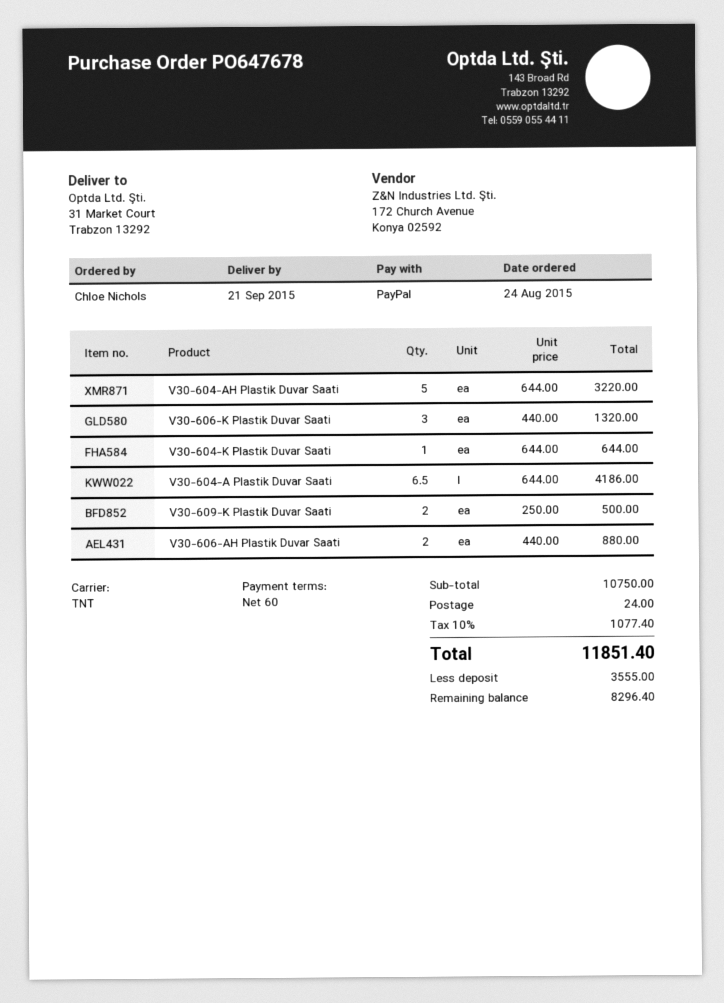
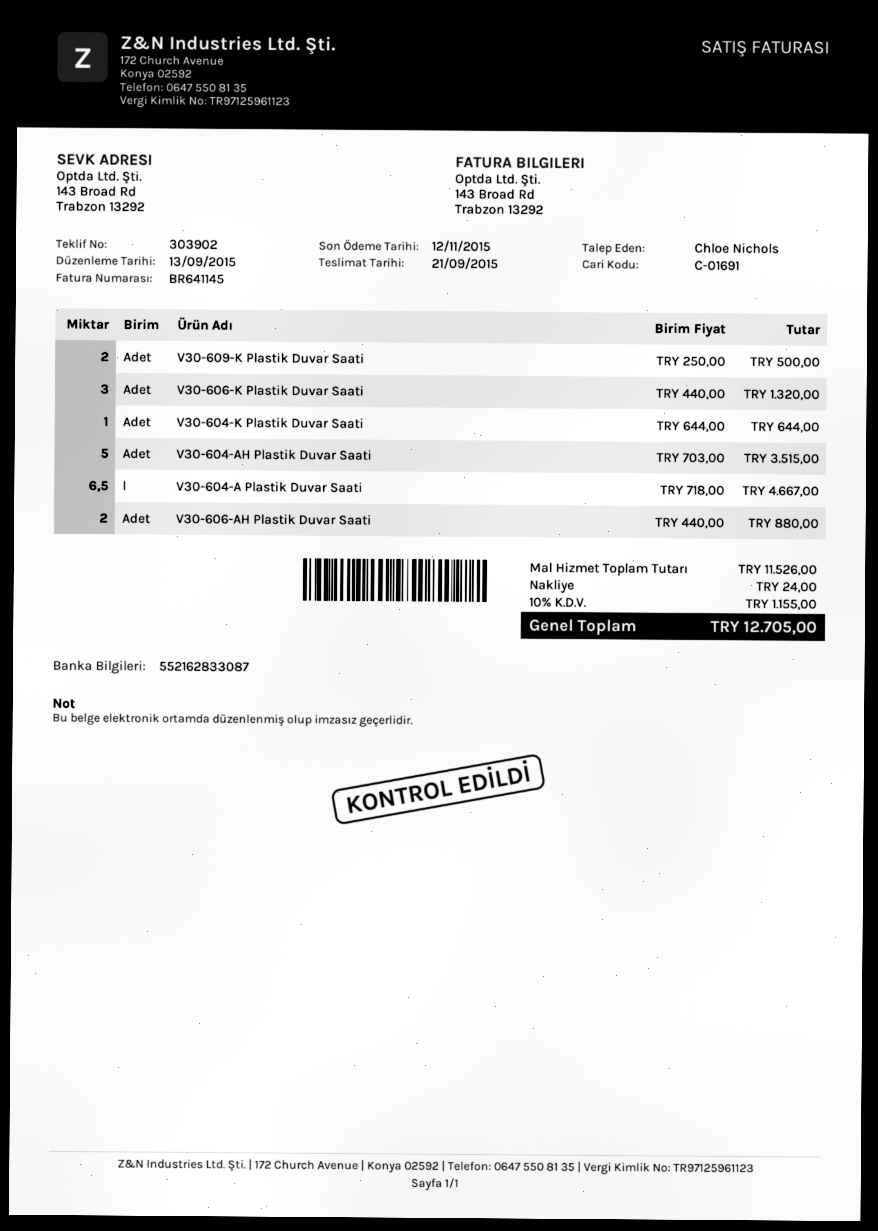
ship to: 31 Market Court, Trabzon 13292 -> 143 Broad Rd, Trabzon 13292
V30-604-AH Plastik Duvar Saati: 5 x 644.00 = 3220.00 -> 5 x 703.00 = 3515.00
V30-604-A Plastik Duvar Saati: 6.5 x 644.00 = 4186.00 -> 6.5 x 718.00 = 4667.00
subtotal: 10750.00 -> 11526.00
tax: 10% = 1077.40 -> 10% = 1155.00
total: 11851.40 -> 12705.00

